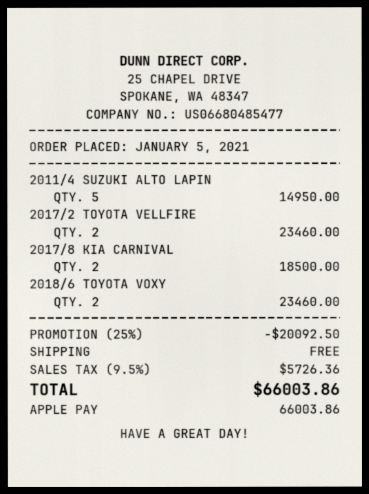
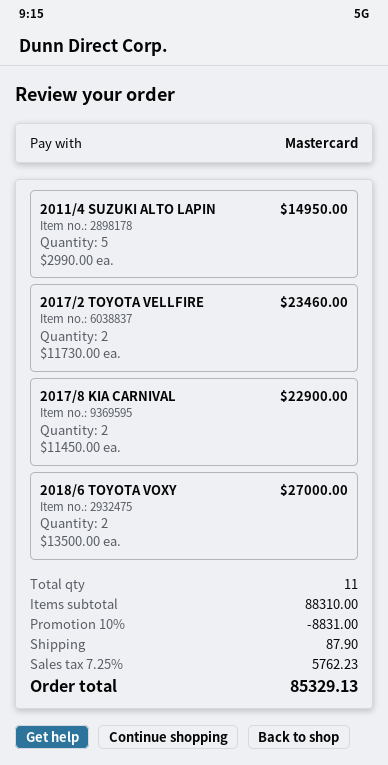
payment method: Apple Pay -> Mastercard
2017/8 KIA CARNIVAL: 2 for 18500.00 -> 2 for 22900.00
2018/6 TOYOTA VOXY: 2 for 23460.00 -> 2 for 27000.00
discount: 25% = 20092.50 -> 10% = 8831.00
shipping: 0.00 -> 87.90
tax: 9.5% = 5726.36 -> 7.25% = 5762.23
total: 66003.86 -> 85329.13

